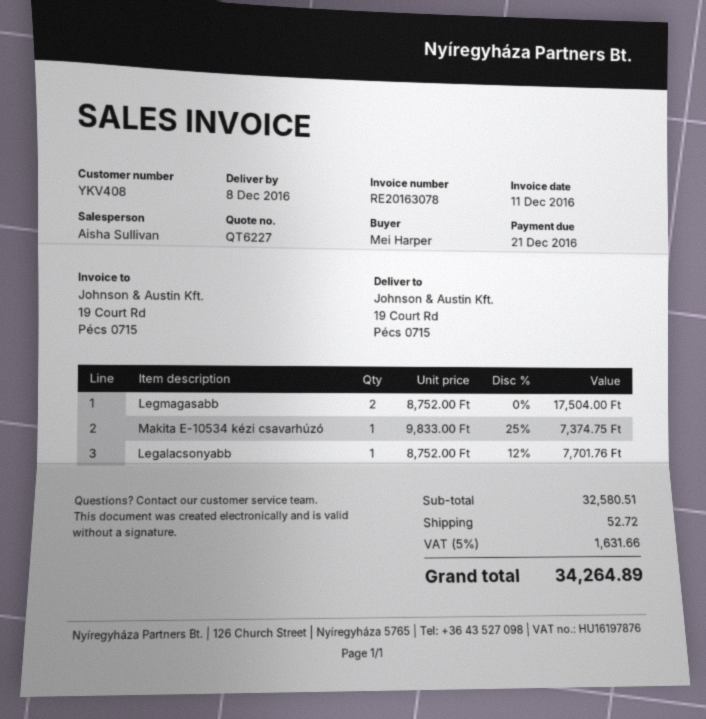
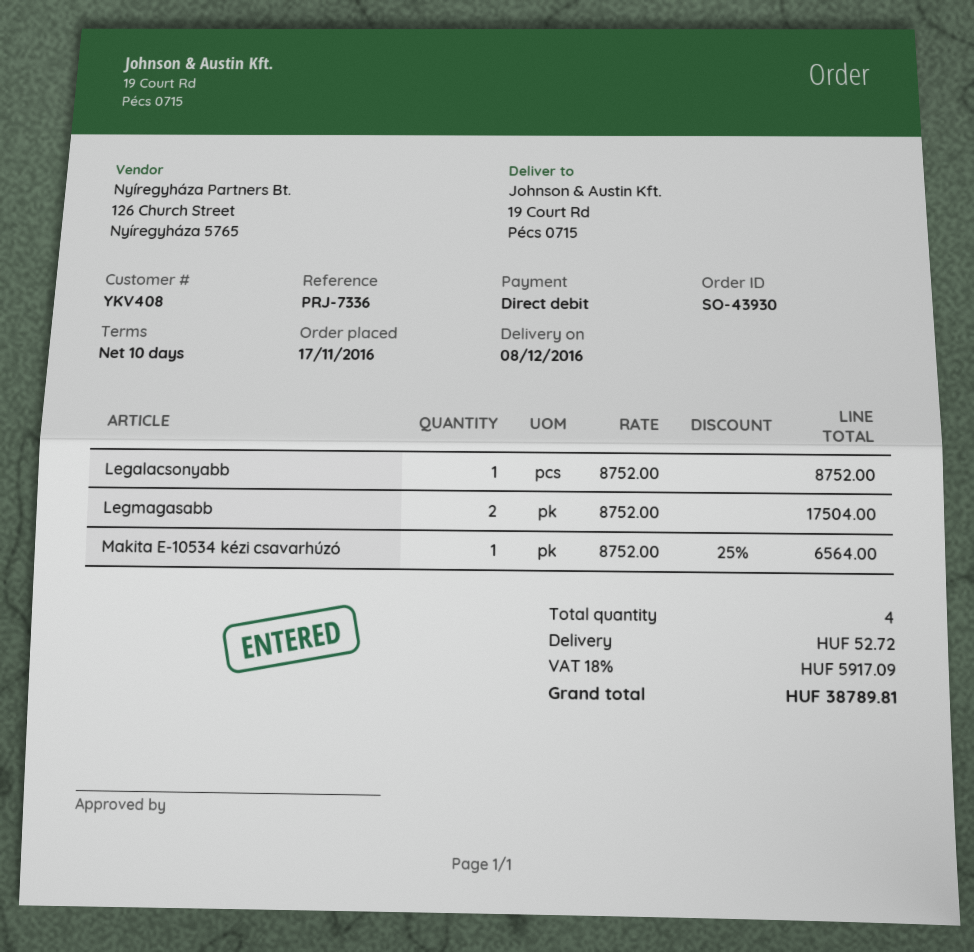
Makita E-10534 kézi csavarhúzó: 1 x 9833.00 - 25% = 7374.75 -> 1 x 8752.00 - 25% = 6564.00
Legalacsonyabb: 1 x 8752.00 - 12% = 7701.76 -> 1 x 8752.00 = 8752.00
tax: 5% = 1631.66 -> 18% = 5917.09
total: 34264.89 -> 38789.81

